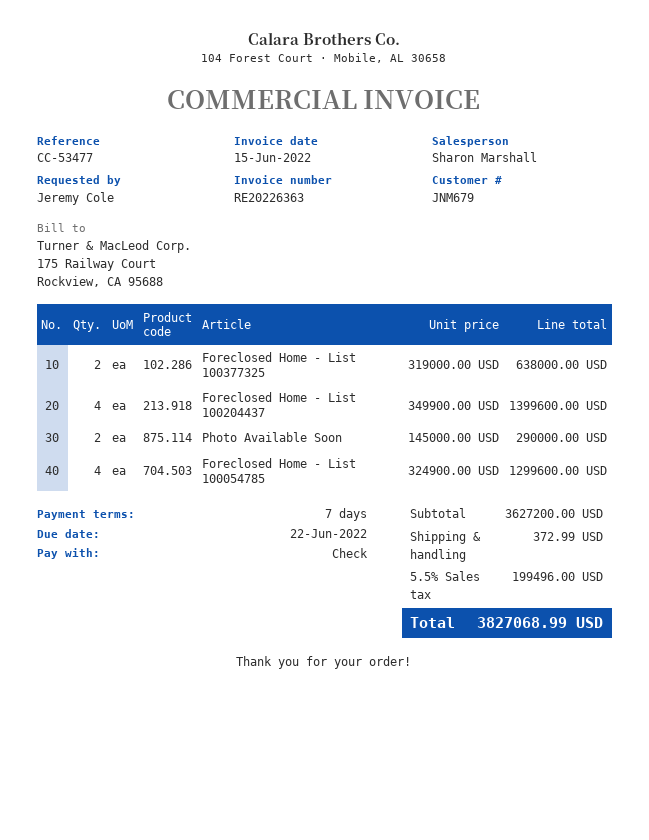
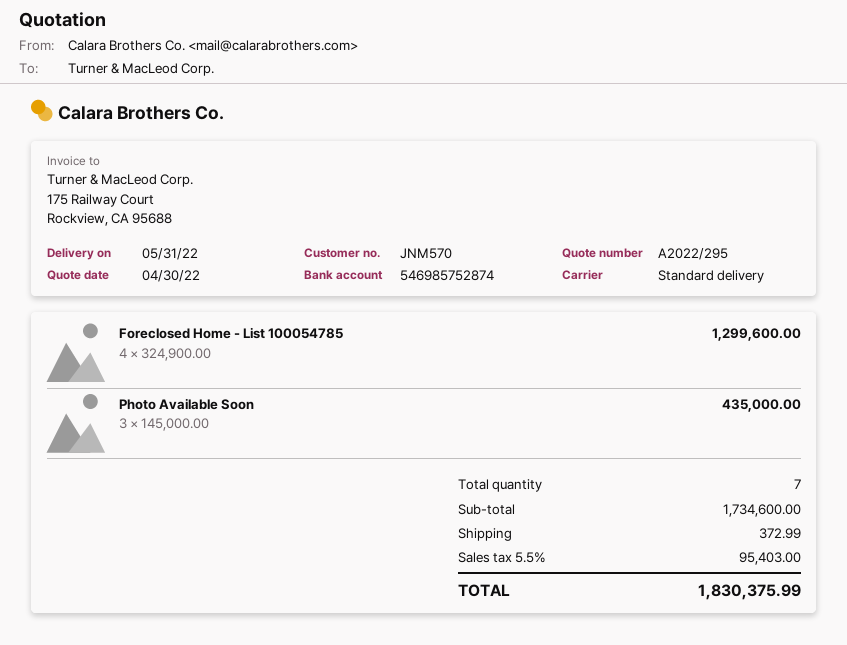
customer number: JNM679 -> JNM570
Foreclosed Home - List 100377325: 2 x 319000.00 = 638000.00 -> none
Foreclosed Home - List 100204437: 4 x 349900.00 = 1399600.00 -> none
Photo Available Soon: 2 x 145000.00 = 290000.00 -> 3 x 145000.00 = 435000.00
subtotal: 3627200.00 -> 1734600.00
tax: 5.5% = 199496.00 -> 5.5% = 95403.00
total: 3827068.99 -> 1830375.99

